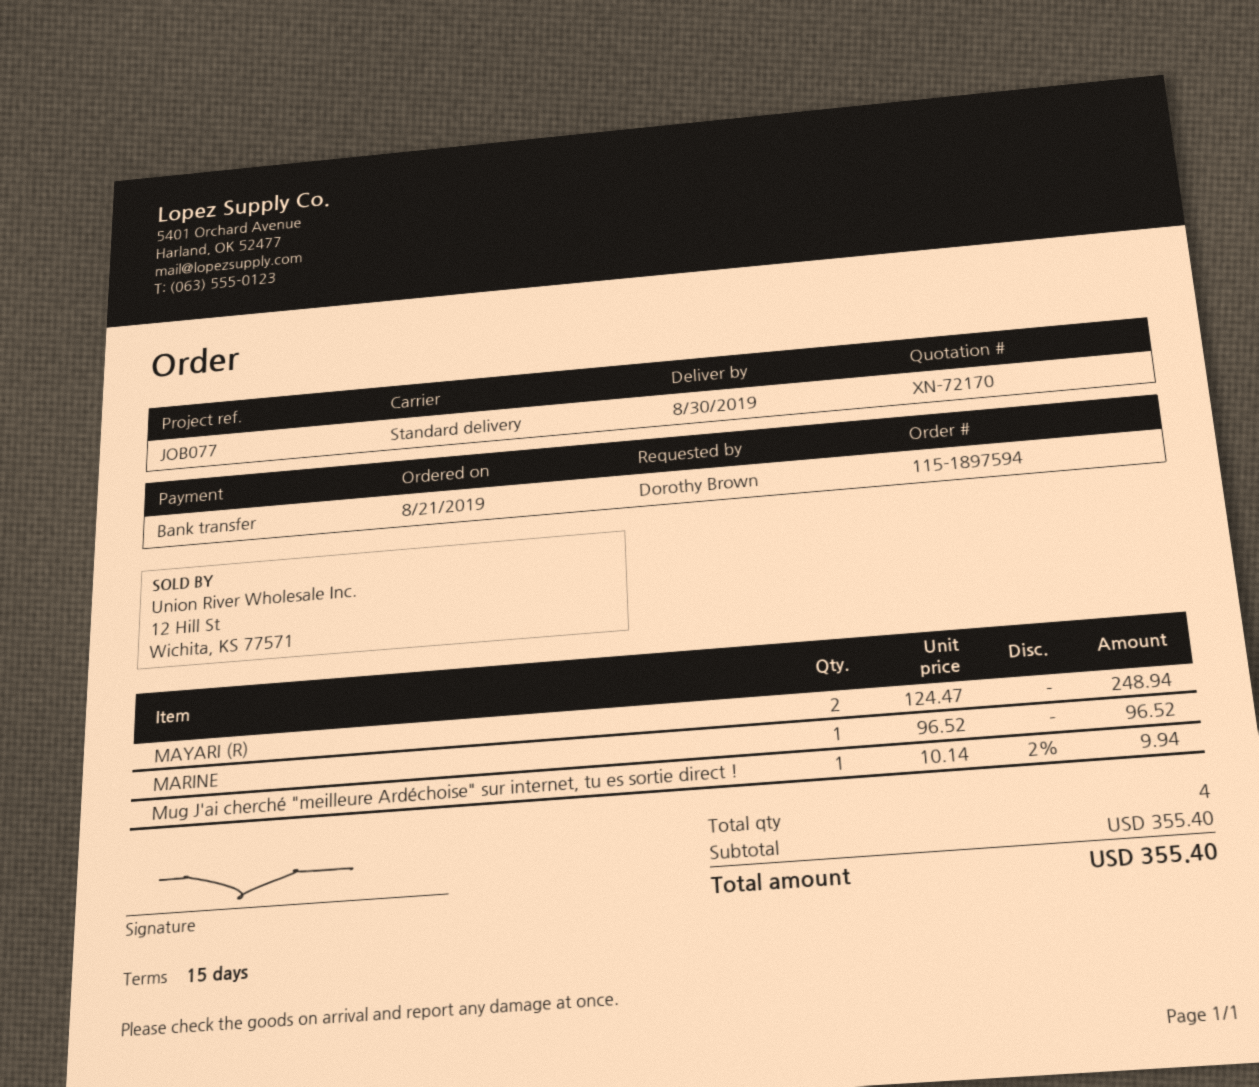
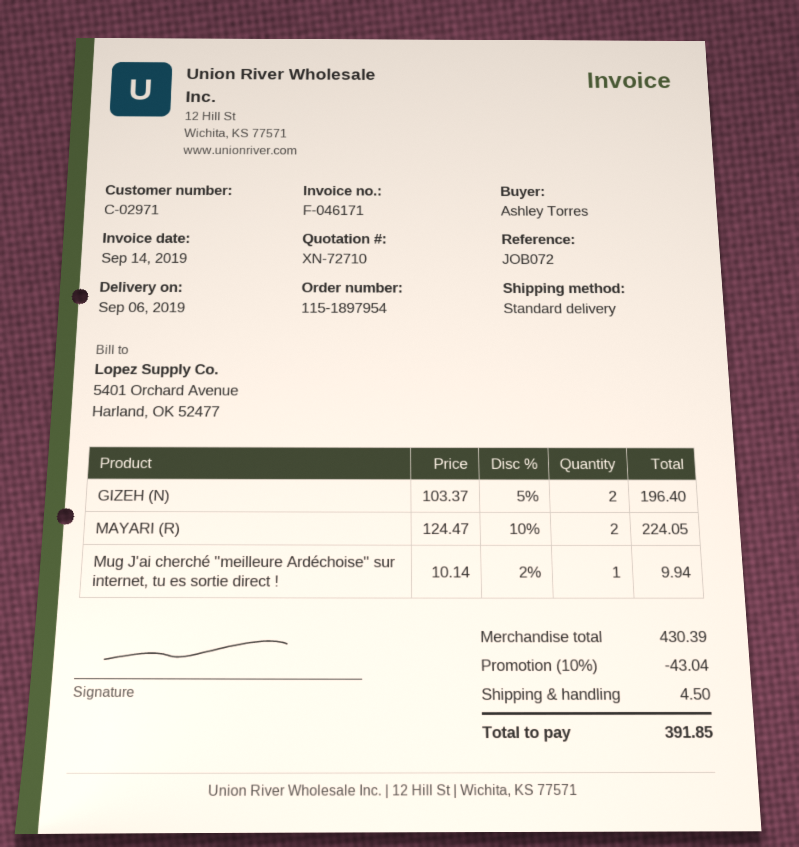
quote number: XN-72170 -> XN-72710
order number: 115-1897594 -> 115-1897954
delivery date: 2019-08-30 -> 2019-09-06
reference: JOB077 -> JOB072
ordered by: Dorothy Brown -> Ashley Torres
MAYARI (R): 2 x 124.47 = 248.94 -> 2 x 124.47 - 10% = 224.05
MARINE: 1 x 96.52 = 96.52 -> none
GIZEH (N): none -> 2 x 103.37 - 5% = 196.40
subtotal: 355.40 -> 430.39
discount: none -> 10% = 43.04
shipping: none -> 4.50
total: 355.40 -> 391.85

